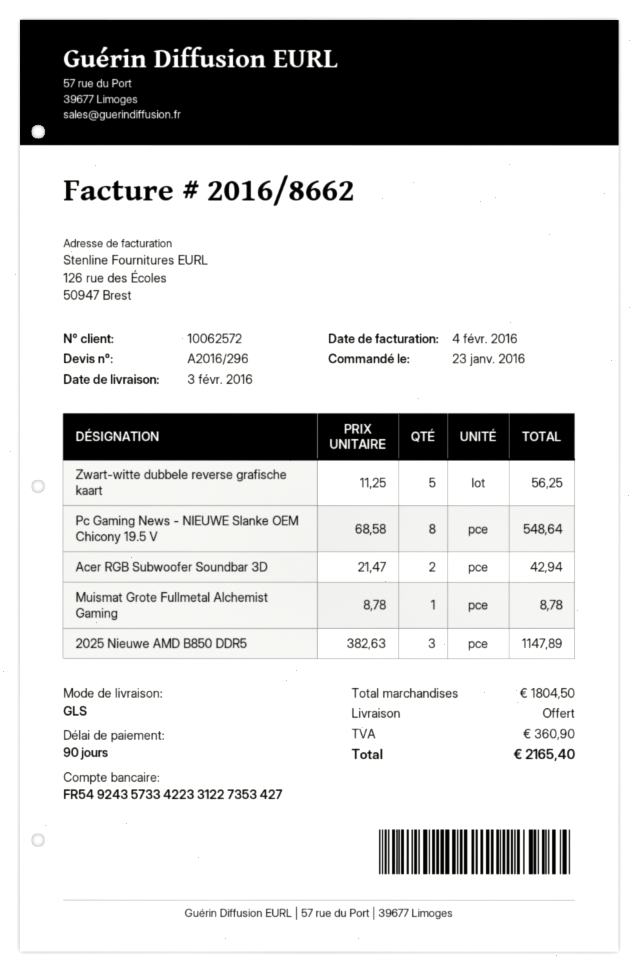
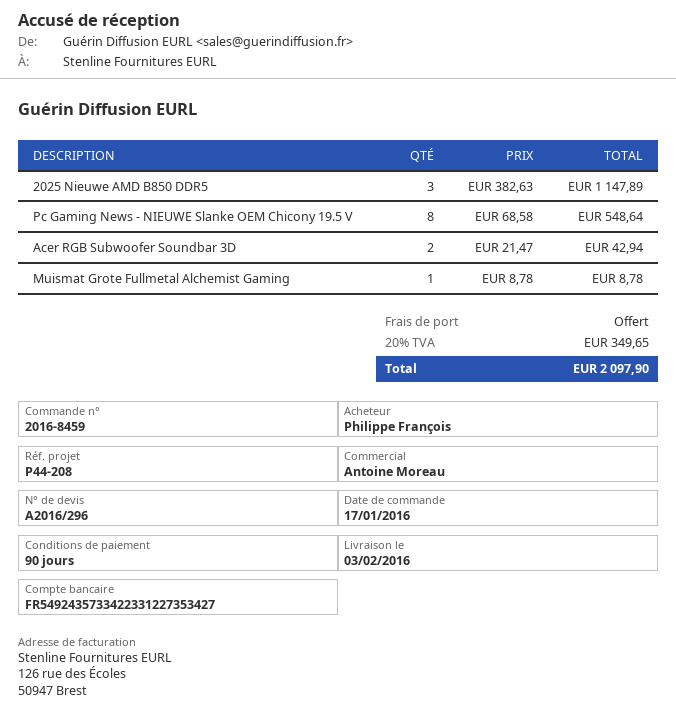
order date: 2016-01-23 -> 2016-01-17
Zwart-witte dubbele reverse grafische kaart: 5 x 11.25 = 56.25 -> none
tax: 360.90 -> 349.65
total: 2165.40 -> 2097.90

